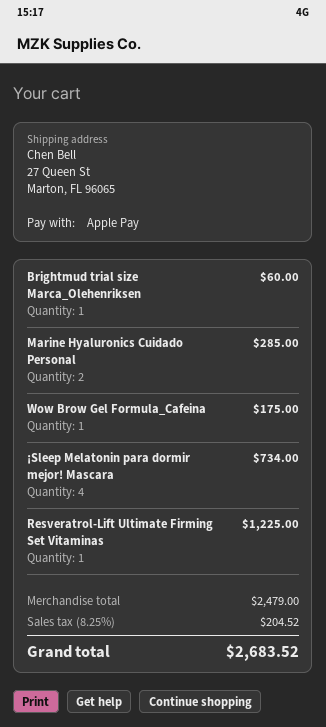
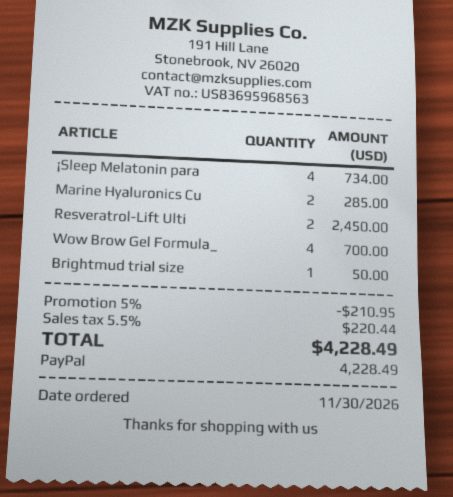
payment method: Apple Pay -> PayPal
Brightmud trial size Marca_Olehenriksen: 1 for 60.00 -> 1 for 50.00
Wow Brow Gel Formula_Cafeina: 1 for 175.00 -> 4 for 700.00
Resveratrol-Lift Ultimate Firming Set Vitaminas: 1 for 1225.00 -> 2 for 2450.00
discount: none -> 5% = 210.95
tax: 8.25% = 204.52 -> 5.5% = 220.44
total: 2683.52 -> 4228.49

